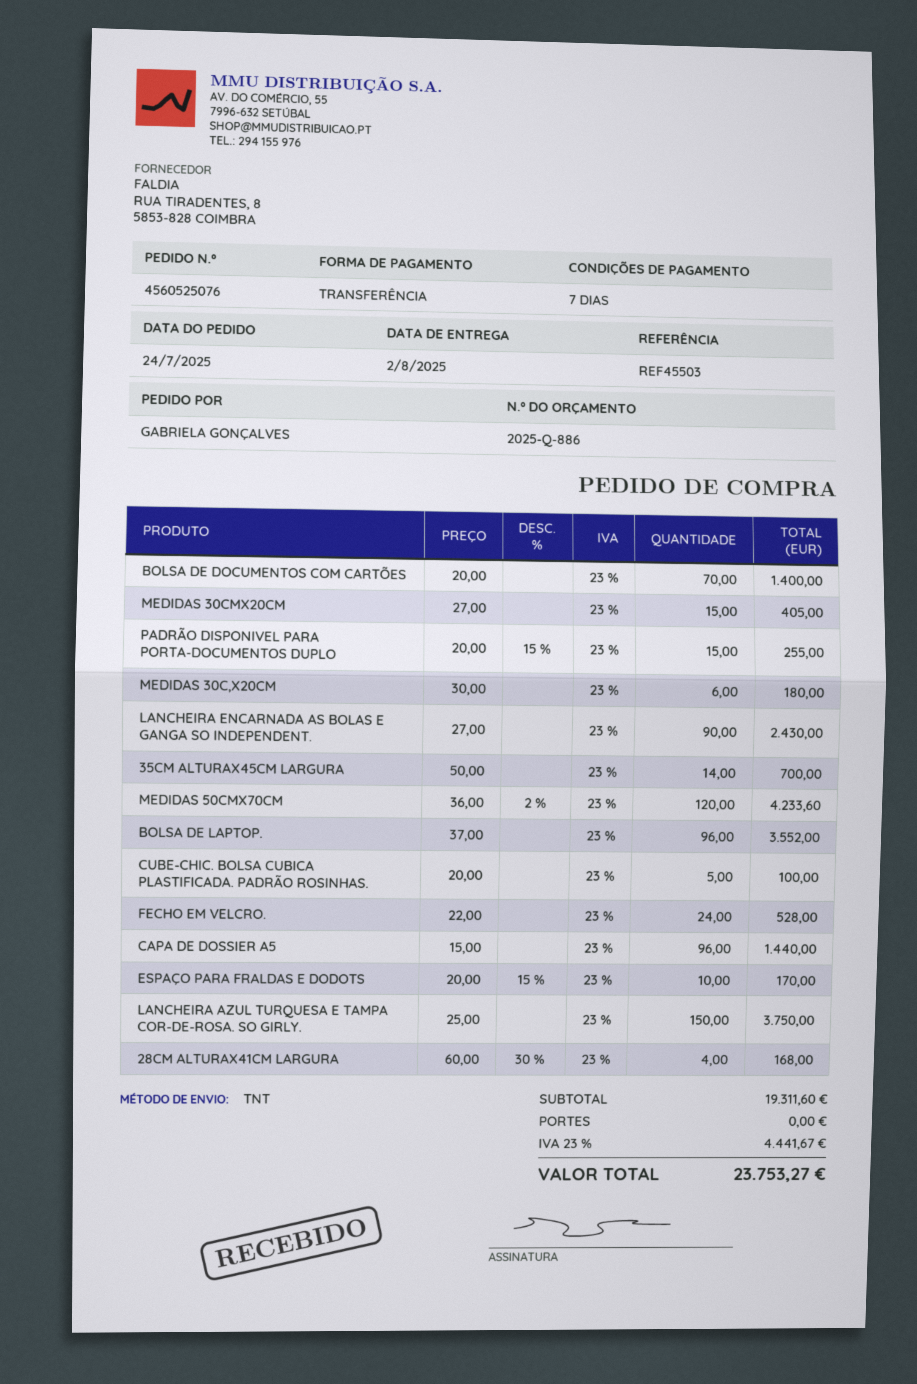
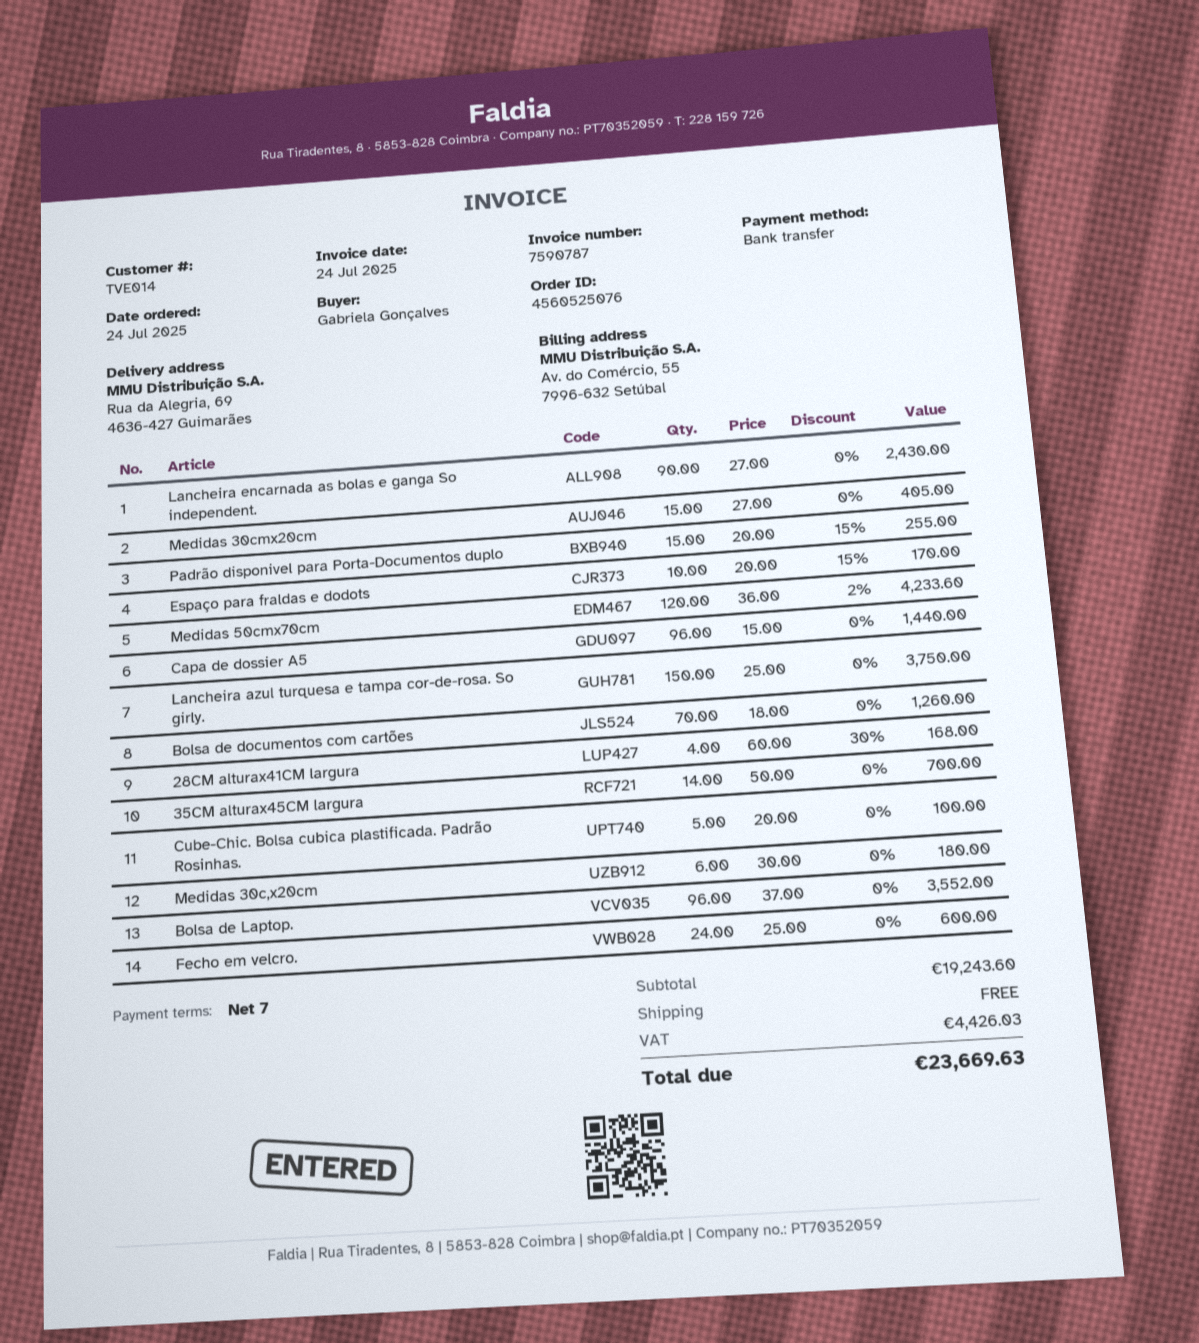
BOLSA DE DOCUMENTOS COM CARTÕES: 70 x 20.00 = 1400.00 -> 70 x 18.00 = 1260.00
FECHO EM VELCRO.: 24 x 22.00 = 528.00 -> 24 x 25.00 = 600.00
subtotal: 19311.60 -> 19243.60
tax: 4441.67 -> 4426.03
total: 23753.27 -> 23669.63

